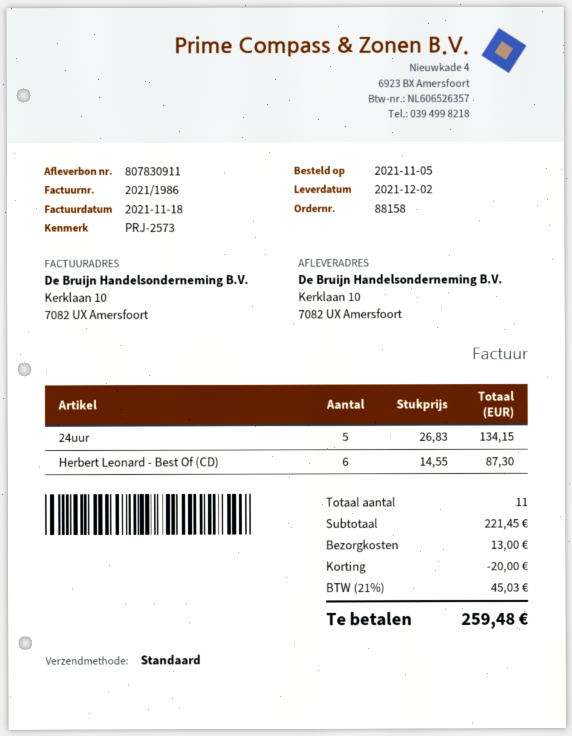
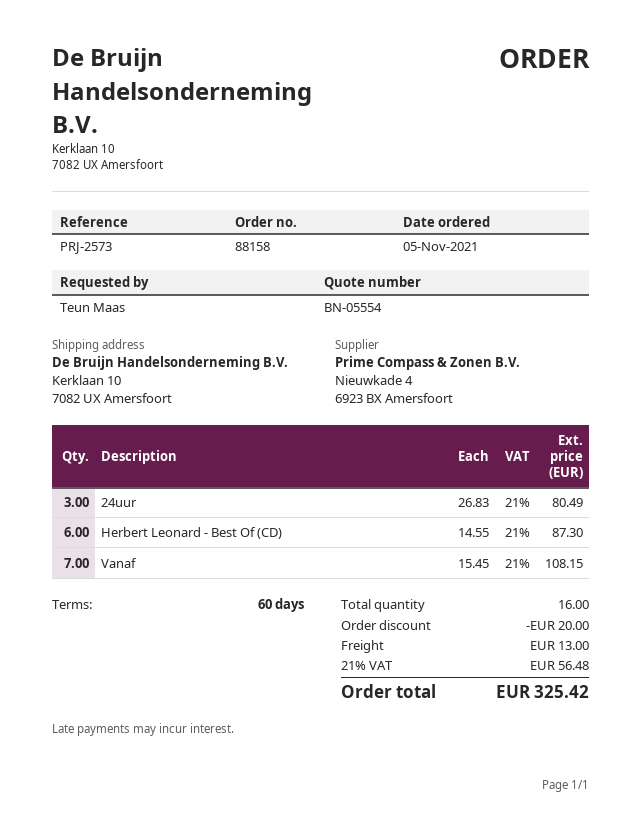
24uur: 5 x 26.83 = 134.15 -> 3 x 26.83 = 80.49
Vanaf: none -> 7 x 15.45 = 108.15
total quantity: 11 -> 16
tax: 21% = 45.03 -> 21% = 56.48
total: 259.48 -> 325.42

